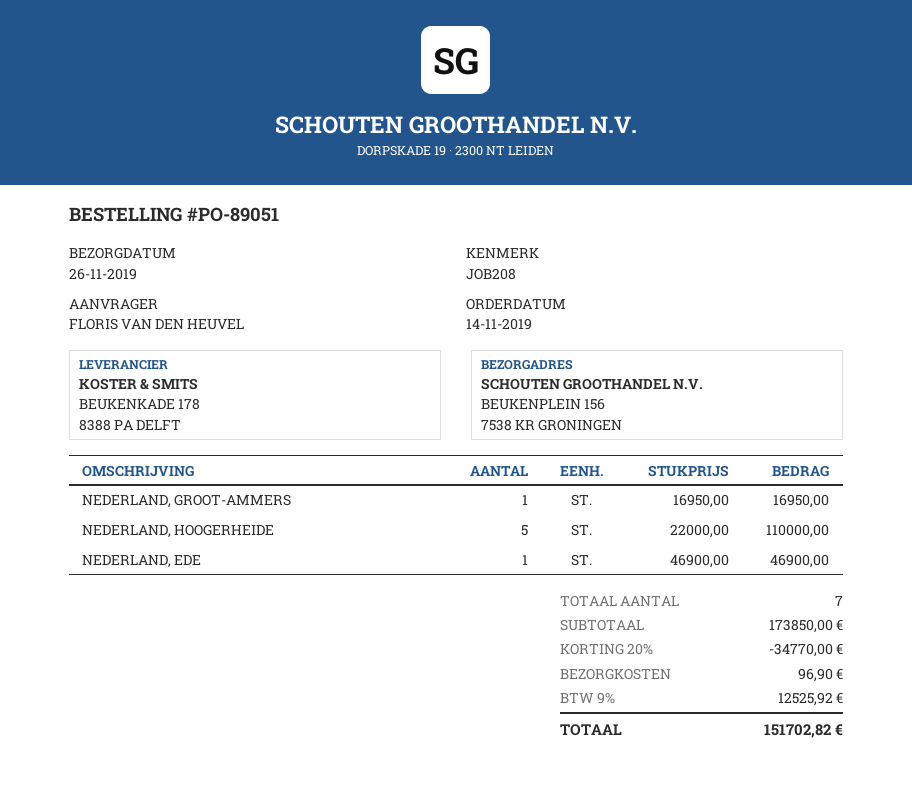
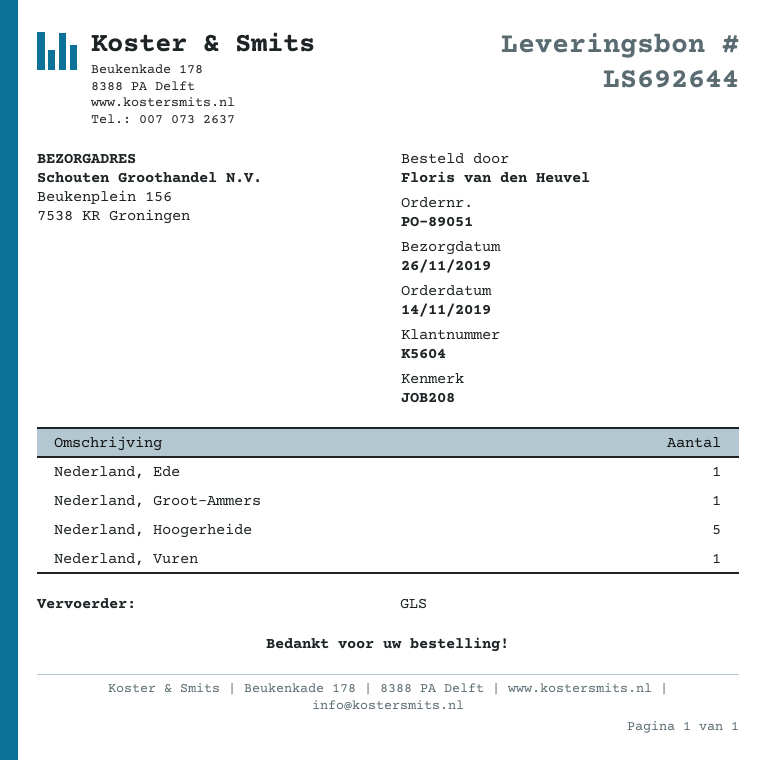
Nederland, Vuren: none -> 1

